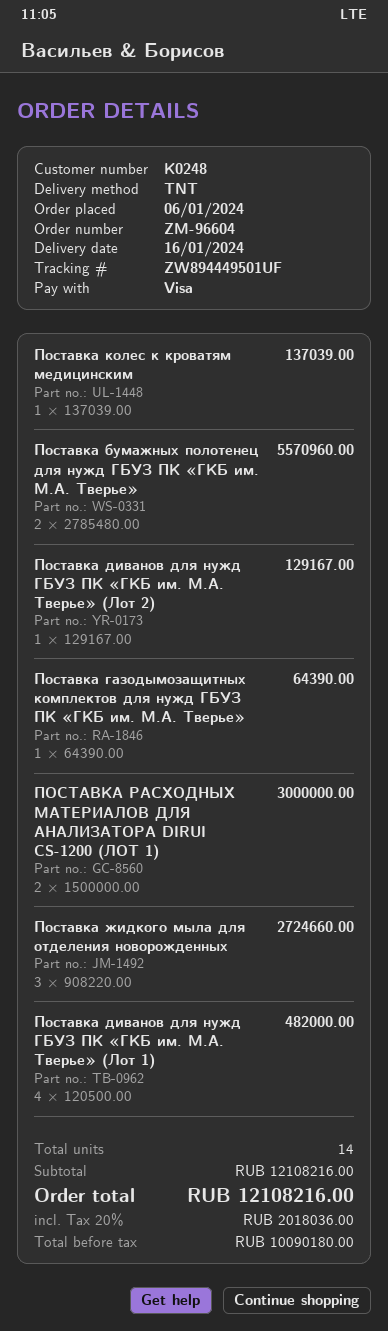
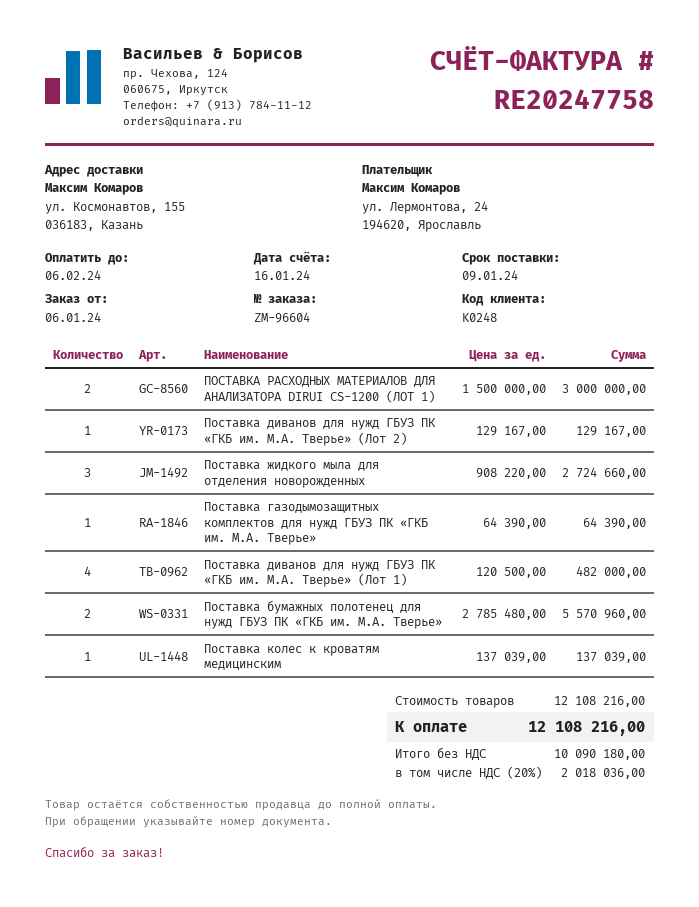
delivery date: 2024-01-16 -> 2024-01-09

